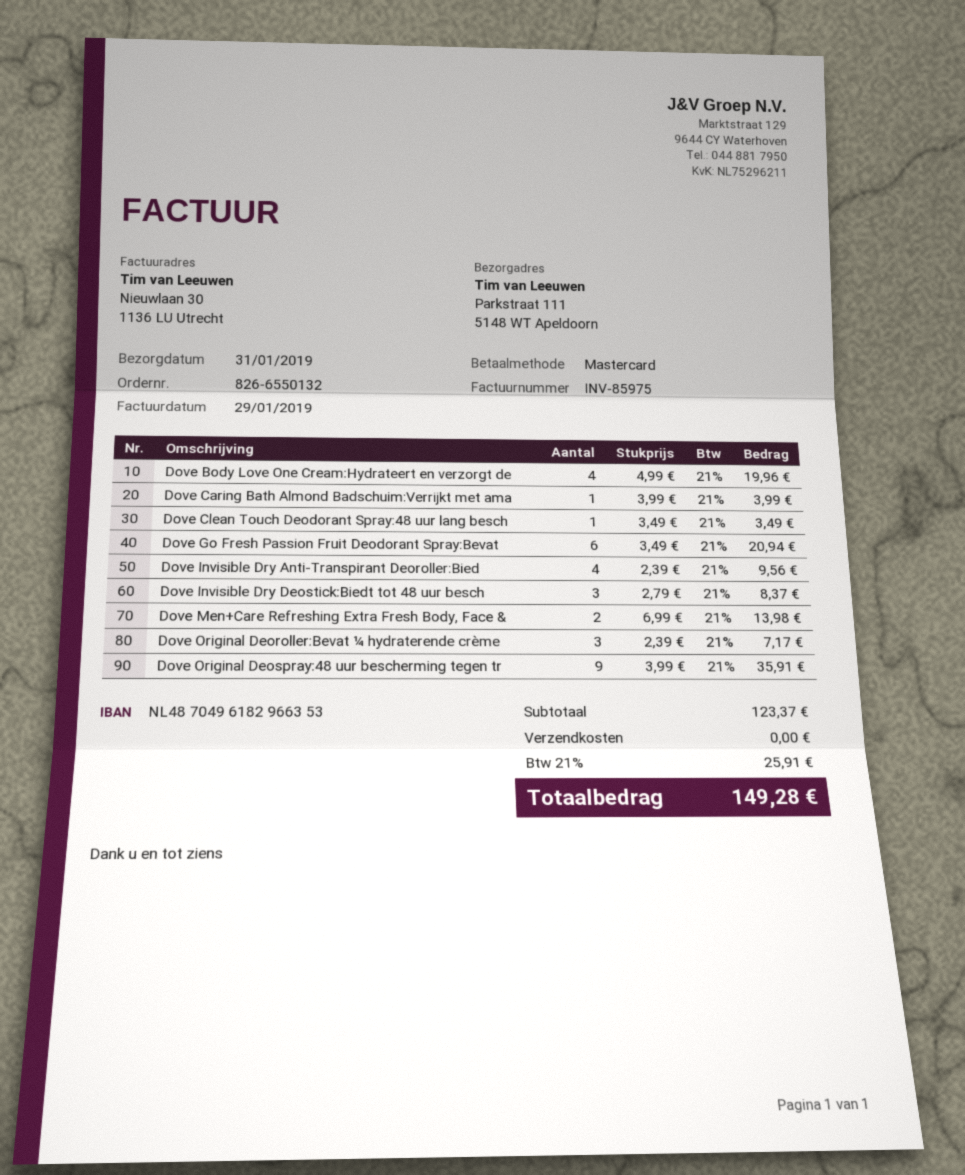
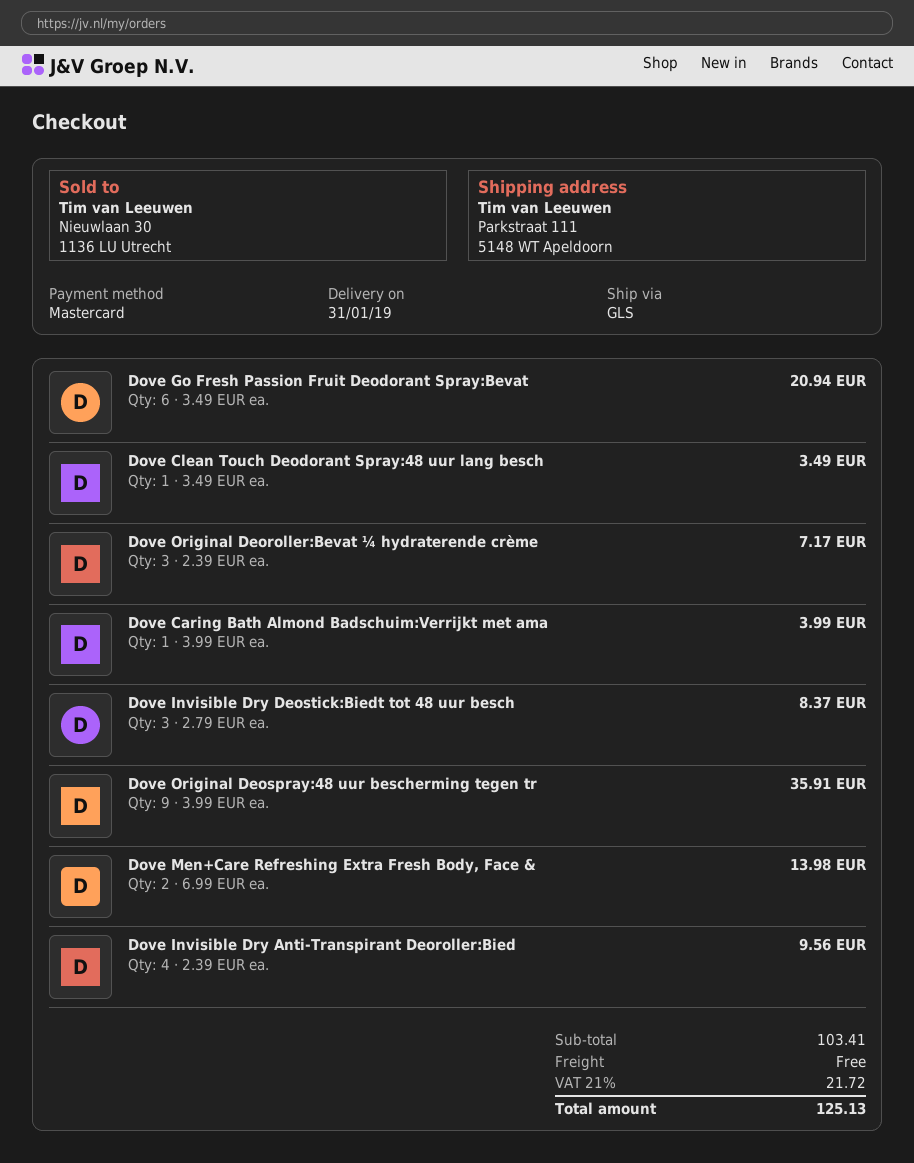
Dove Body Love One Cream:Hydrateert en verzorgt de: 4 x 4.99 = 19.96 -> none
subtotal: 123.37 -> 103.41
tax: 21% = 25.91 -> 21% = 21.72
total: 149.28 -> 125.13

